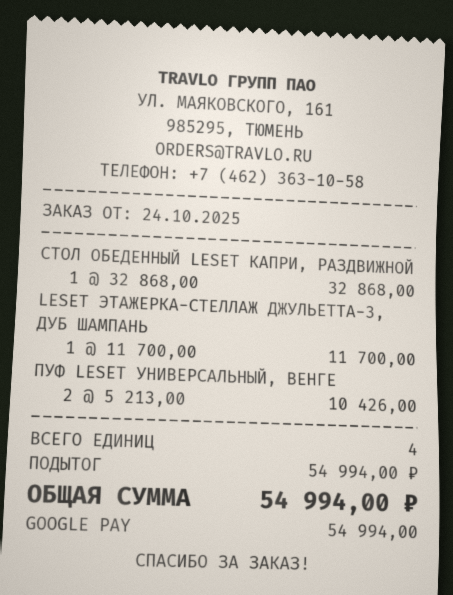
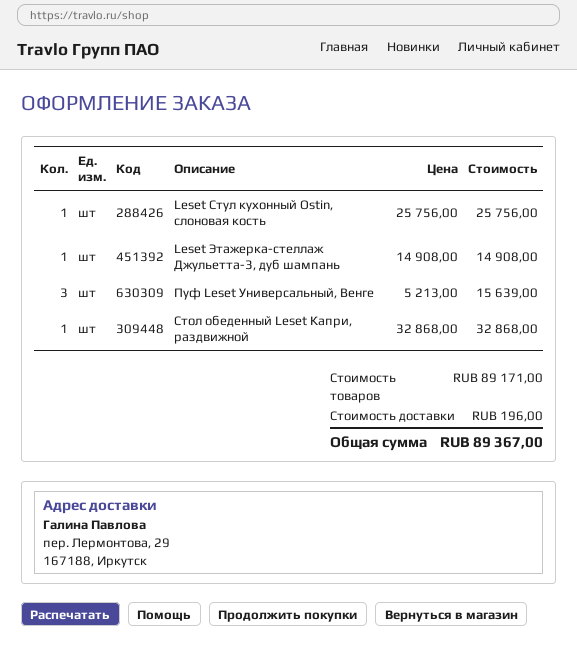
LESET ЭТАЖЕРКА-СТЕЛЛАЖ ДЖУЛЬЕТТА-3, ДУБ ШАМПАНЬ: 1 x 11700.00 = 11700.00 -> 1 x 14908.00 = 14908.00
ПУФ LESET УНИВЕРСАЛЬНЫЙ, ВЕНГЕ: 2 x 5213.00 = 10426.00 -> 3 x 5213.00 = 15639.00
Leset Стул кухонный Ostin, слоновая кость: none -> 1 x 25756.00 = 25756.00
subtotal: 54994.00 -> 89171.00
shipping: none -> 196.00
total: 54994.00 -> 89367.00

